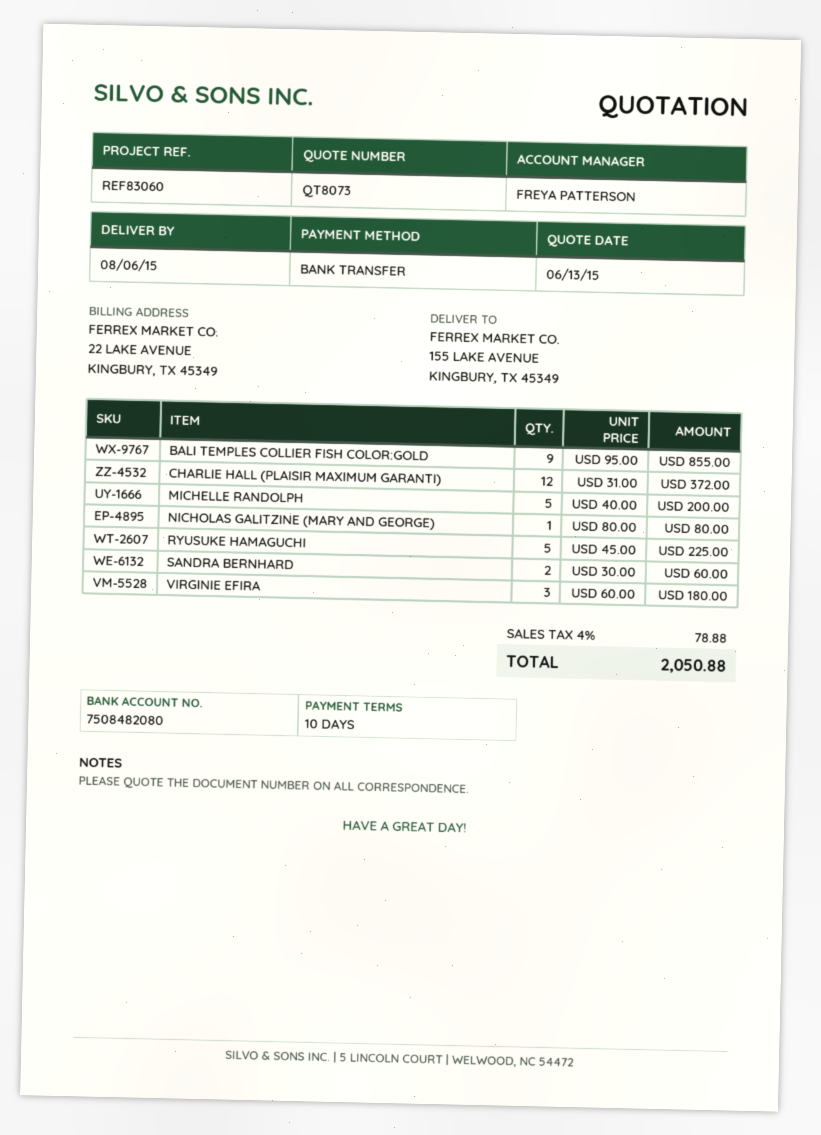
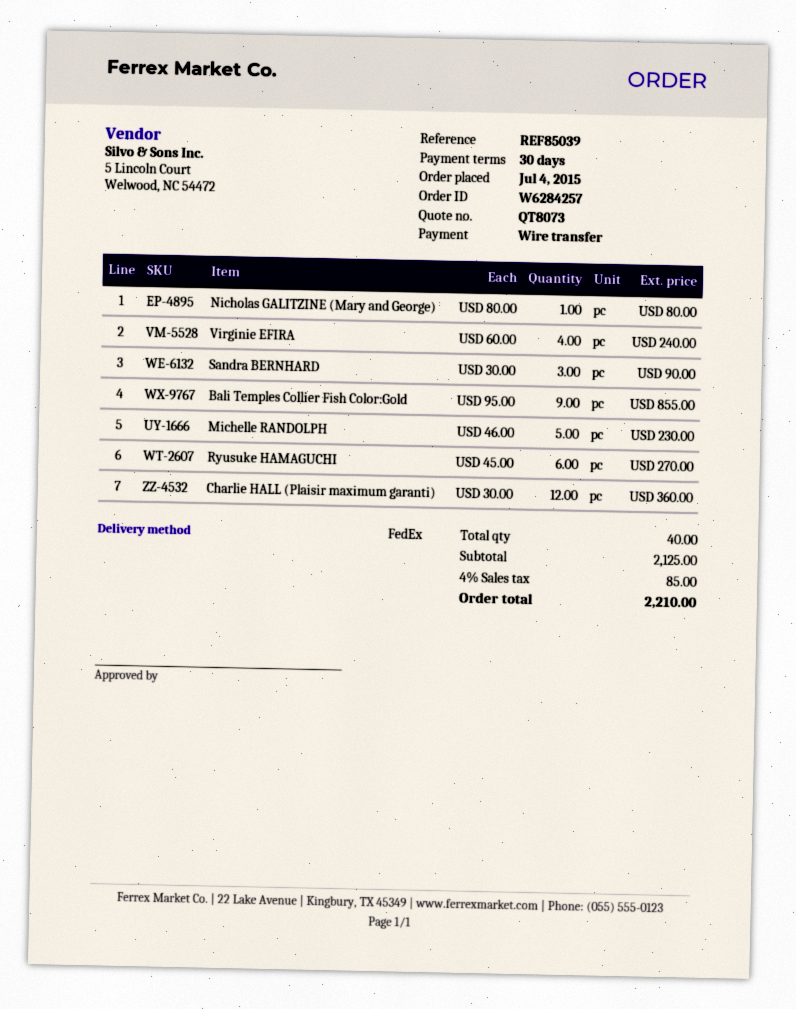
payment terms: 10 days -> 30 days
reference: REF83060 -> REF85039
CHARLIE HALL (PLAISIR MAXIMUM GARANTI): 12 x 31.00 = 372.00 -> 12 x 30.00 = 360.00
MICHELLE RANDOLPH: 5 x 40.00 = 200.00 -> 5 x 46.00 = 230.00
RYUSUKE HAMAGUCHI: 5 x 45.00 = 225.00 -> 6 x 45.00 = 270.00
SANDRA BERNHARD: 2 x 30.00 = 60.00 -> 3 x 30.00 = 90.00
VIRGINIE EFIRA: 3 x 60.00 = 180.00 -> 4 x 60.00 = 240.00
tax: 4% = 78.88 -> 4% = 85.00
total: 2050.88 -> 2210.00

